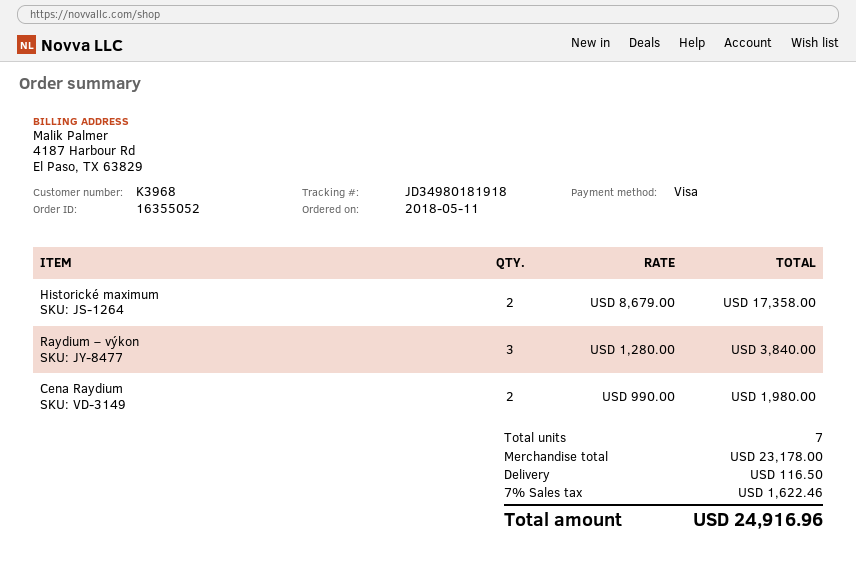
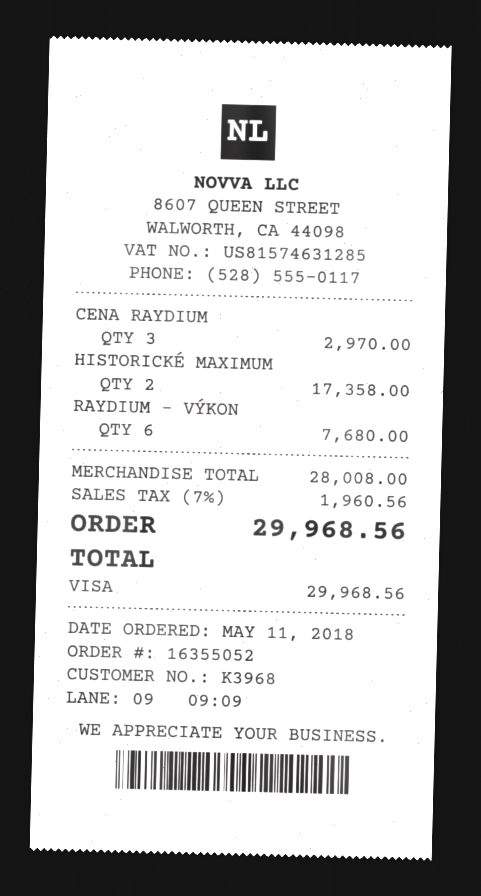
Raydium – výkon: 3 for 3840.00 -> 6 for 7680.00
Cena Raydium: 2 for 1980.00 -> 3 for 2970.00
subtotal: 23178.00 -> 28008.00
shipping: 116.50 -> none
tax: 7% = 1622.46 -> 7% = 1960.56
total: 24916.96 -> 29968.56

